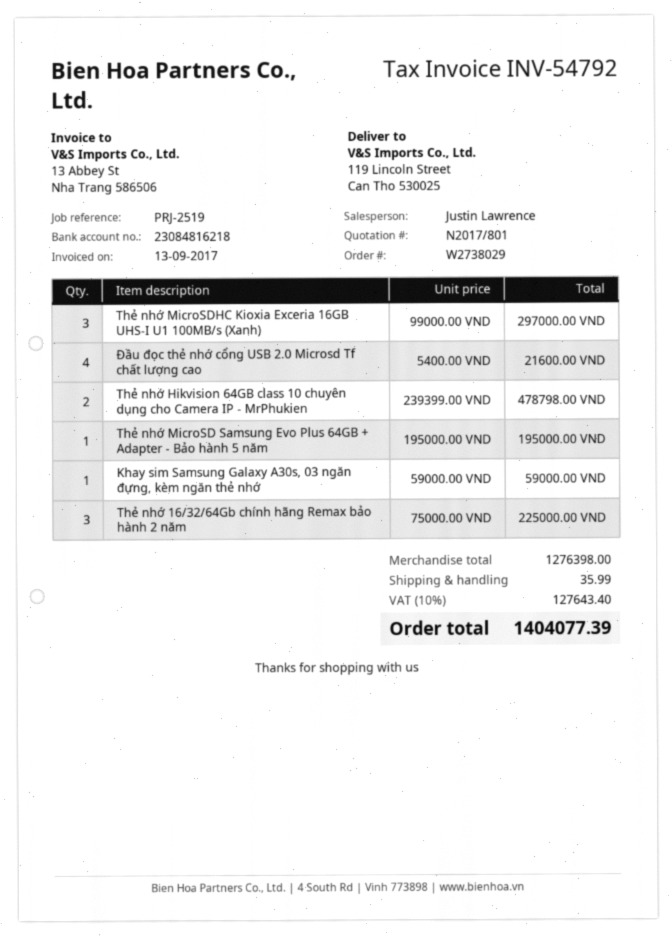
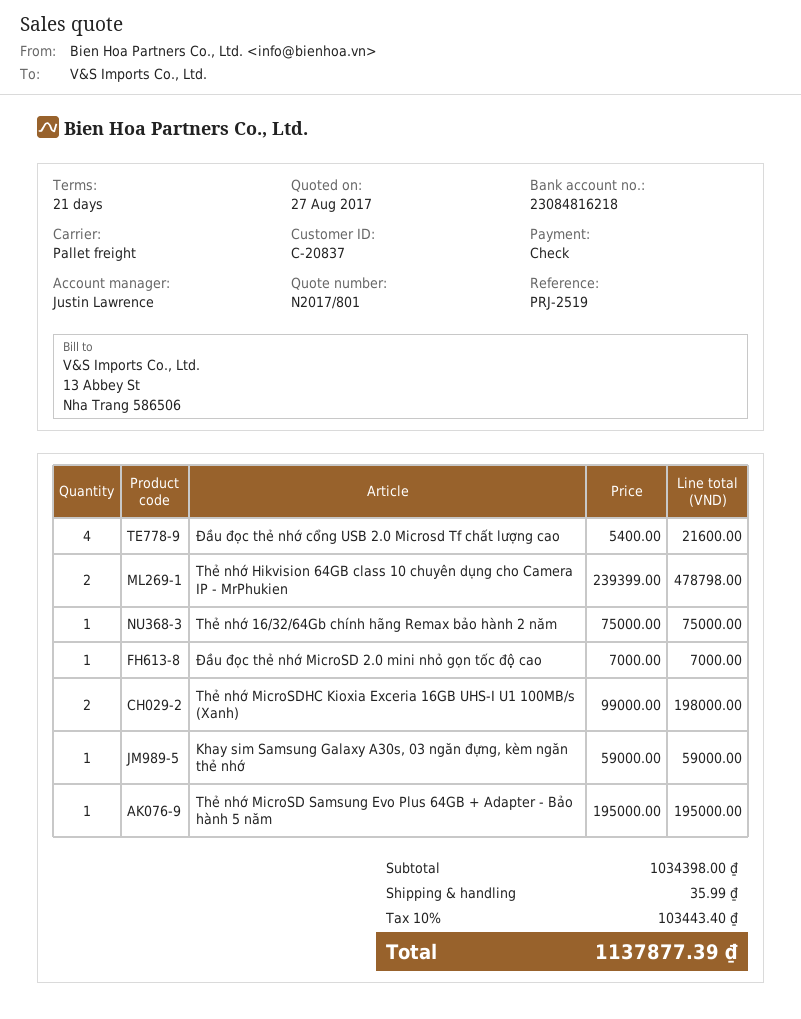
Thẻ nhớ MicroSDHC Kioxia Exceria 16GB UHS-I U1 100MB/s (Xanh): 3 x 99000.00 = 297000.00 -> 2 x 99000.00 = 198000.00
Thẻ nhớ 16/32/64Gb chính hãng Remax bảo hành 2 năm: 3 x 75000.00 = 225000.00 -> 1 x 75000.00 = 75000.00
Đầu đọc thẻ nhớ MicroSD 2.0 mini nhỏ gọn tốc độ cao: none -> 1 x 7000.00 = 7000.00
subtotal: 1276398.00 -> 1034398.00
tax: 10% = 127643.40 -> 10% = 103443.40
total: 1404077.39 -> 1137877.39

